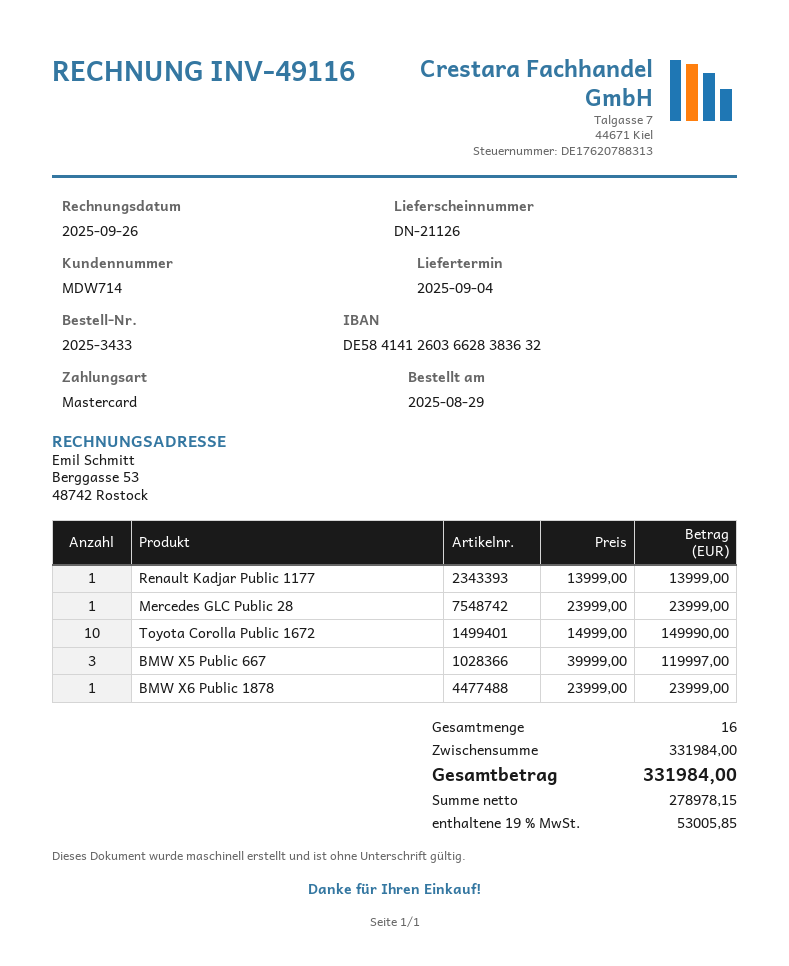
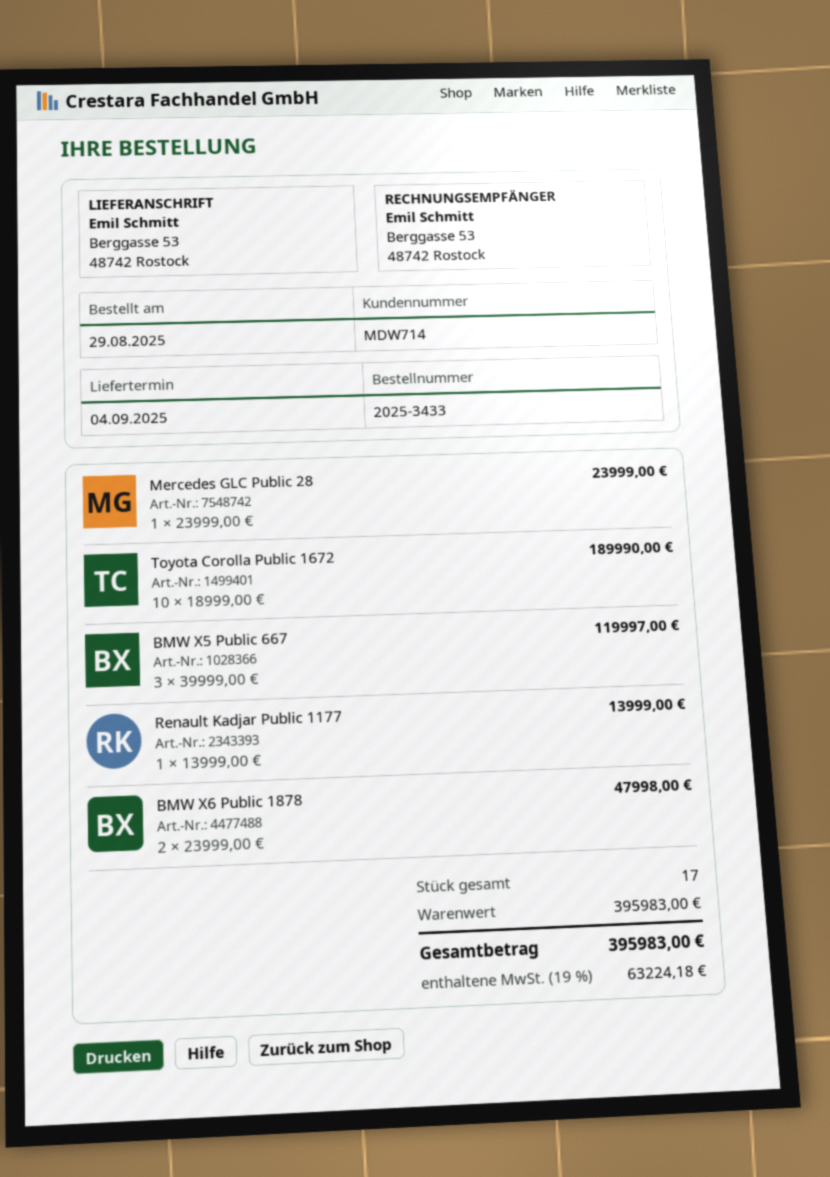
Toyota Corolla Public 1672: 10 x 14999.00 = 149990.00 -> 10 x 18999.00 = 189990.00
BMW X6 Public 1878: 1 x 23999.00 = 23999.00 -> 2 x 23999.00 = 47998.00
total quantity: 16 -> 17
subtotal: 331984.00 -> 395983.00
tax: 19% = 53005.85 -> 19% = 63224.18
total: 331984.00 -> 395983.00

